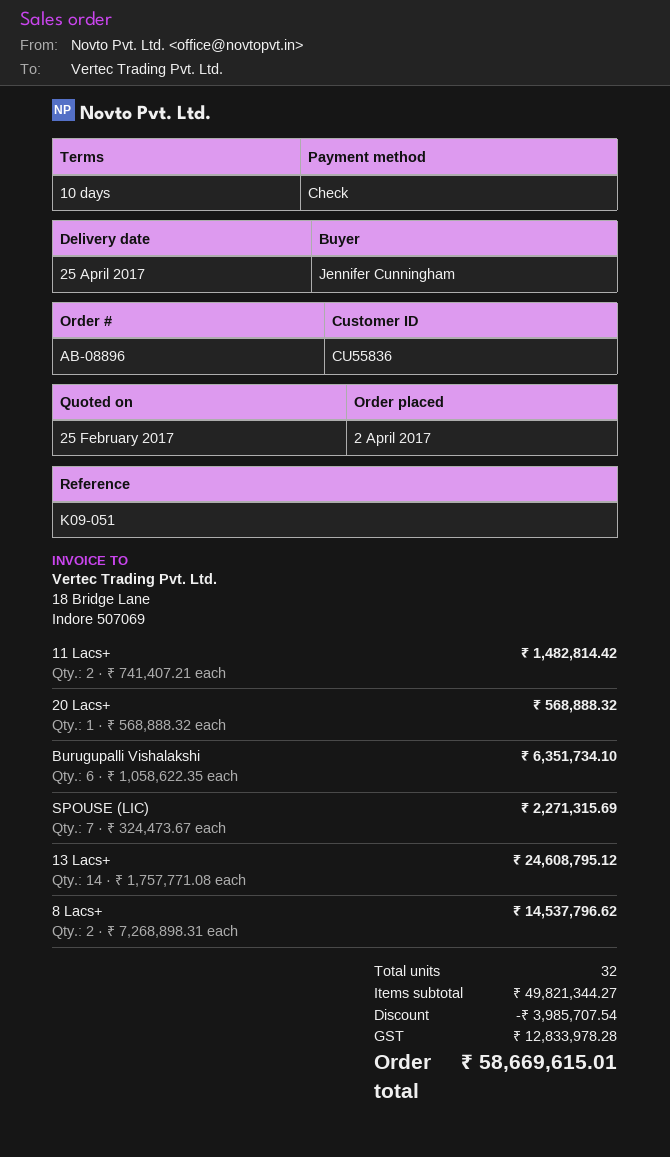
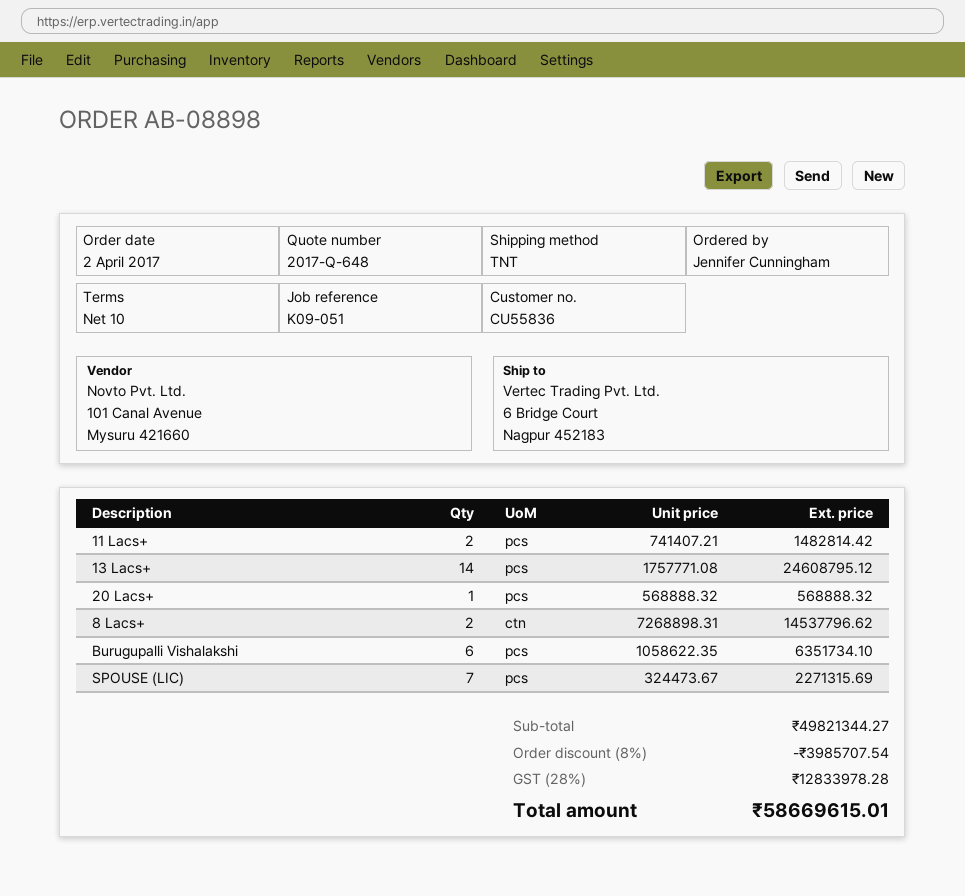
order number: AB-08896 -> AB-08898

